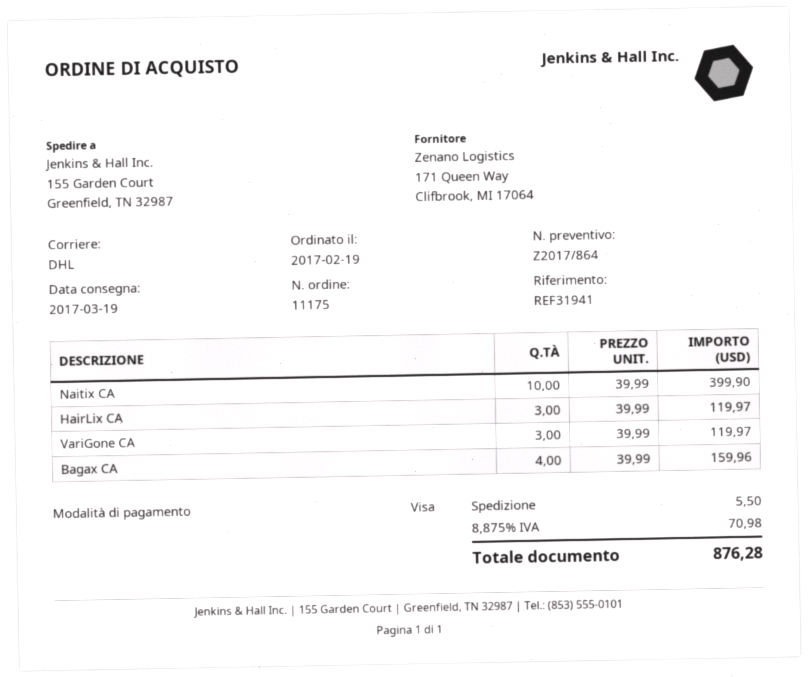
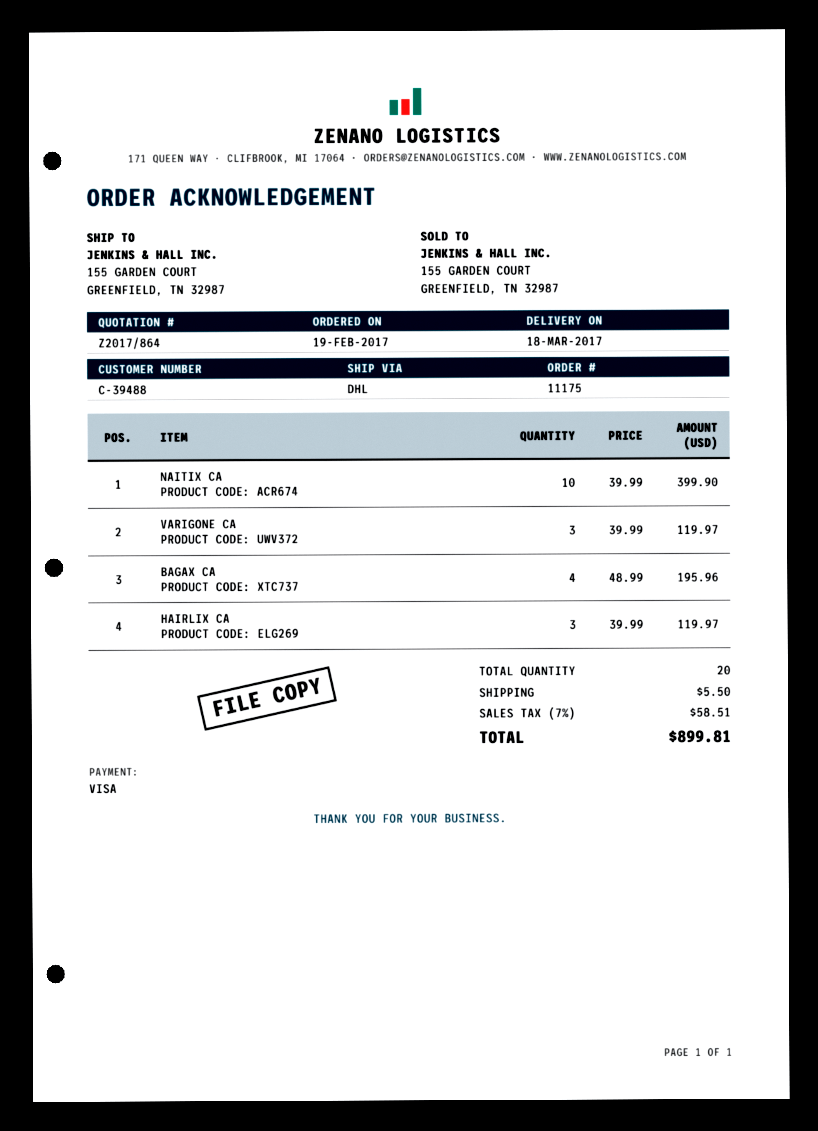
delivery date: 2017-03-19 -> 2017-03-18
Bagax CA: 4 x 39.99 = 159.96 -> 4 x 48.99 = 195.96
tax: 8.875% = 70.98 -> 7% = 58.51
total: 876.28 -> 899.81

